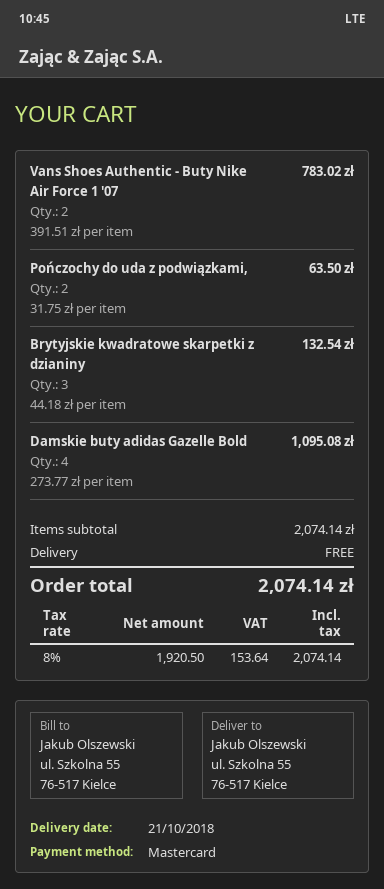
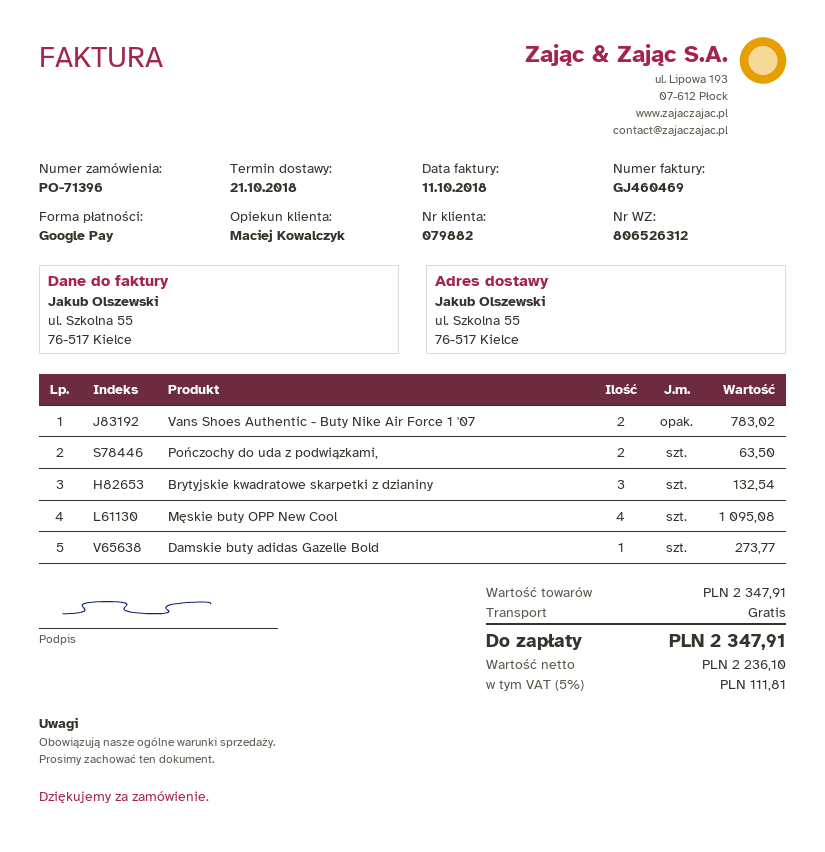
payment method: Mastercard -> Google Pay
Damskie buty adidas Gazelle Bold: 4 for 1095.08 -> 1 for 273.77
Męskie buty OPP New Cool: none -> 4 for 1095.08
subtotal: 2074.14 -> 2347.91
net: 1920.50 -> 2236.10
tax: 8% = 153.64 -> 5% = 111.81
total: 2074.14 -> 2347.91

